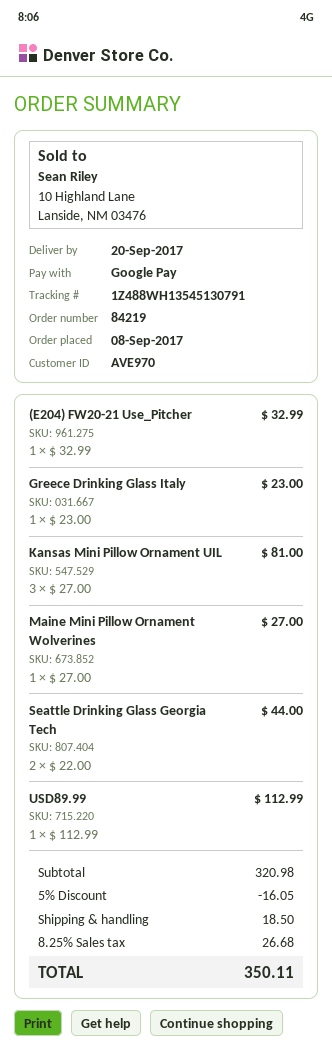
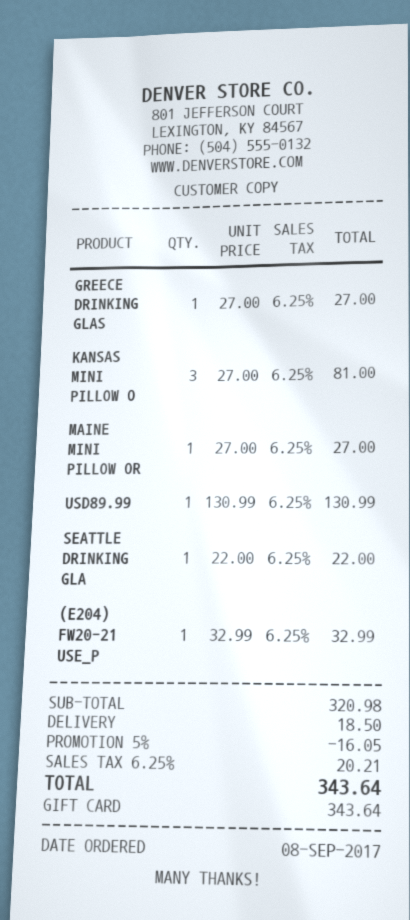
payment method: Google Pay -> gift card
Greece Drinking Glass Italy: 1 x 23.00 = 23.00 -> 1 x 27.00 = 27.00
Seattle Drinking Glass Georgia Tech: 2 x 22.00 = 44.00 -> 1 x 22.00 = 22.00
USD89.99: 1 x 112.99 = 112.99 -> 1 x 130.99 = 130.99
tax: 8.25% = 26.68 -> 6.25% = 20.21
total: 350.11 -> 343.64

